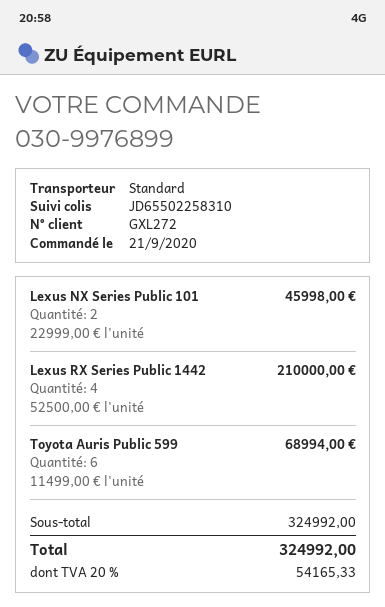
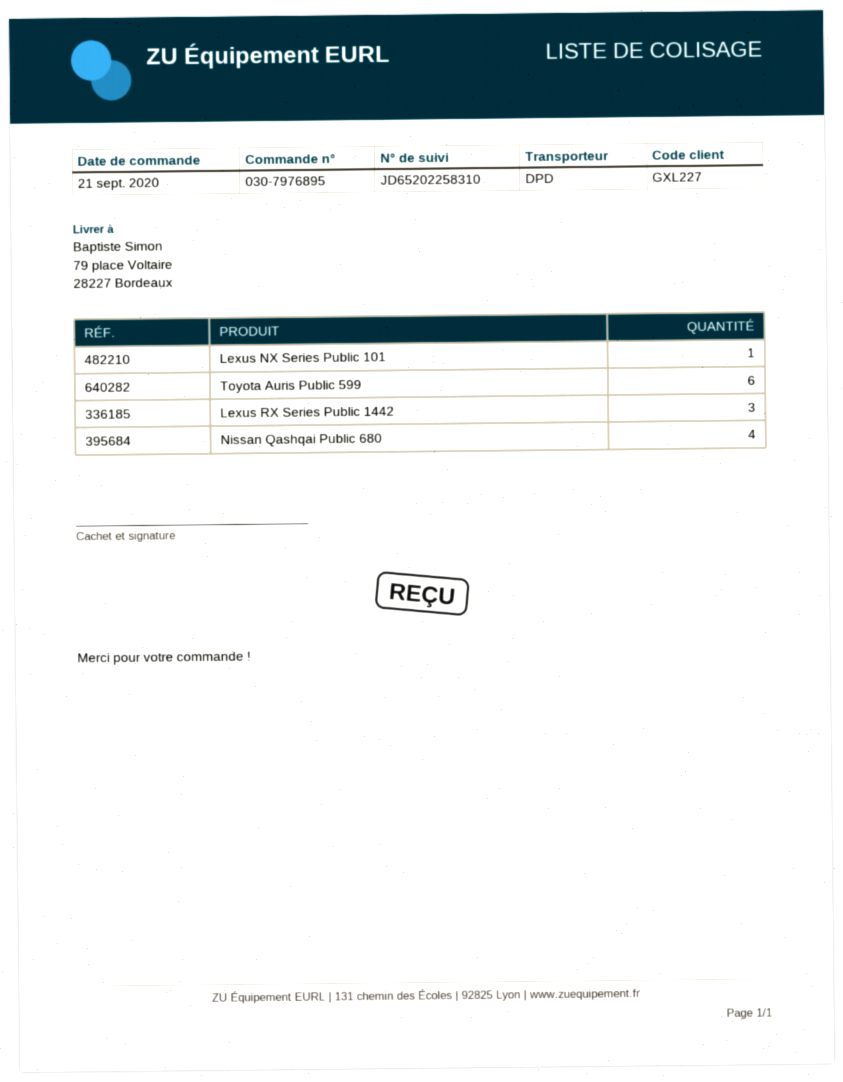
order number: 030-9976899 -> 030-7976895
customer number: GXL272 -> GXL227
shipping method: standard -> DPD
tracking number: JD65502258310 -> JD65202258310
Lexus NX Series Public 101: 2 -> 1
Lexus RX Series Public 1442: 4 -> 3
Nissan Qashqai Public 680: none -> 4

